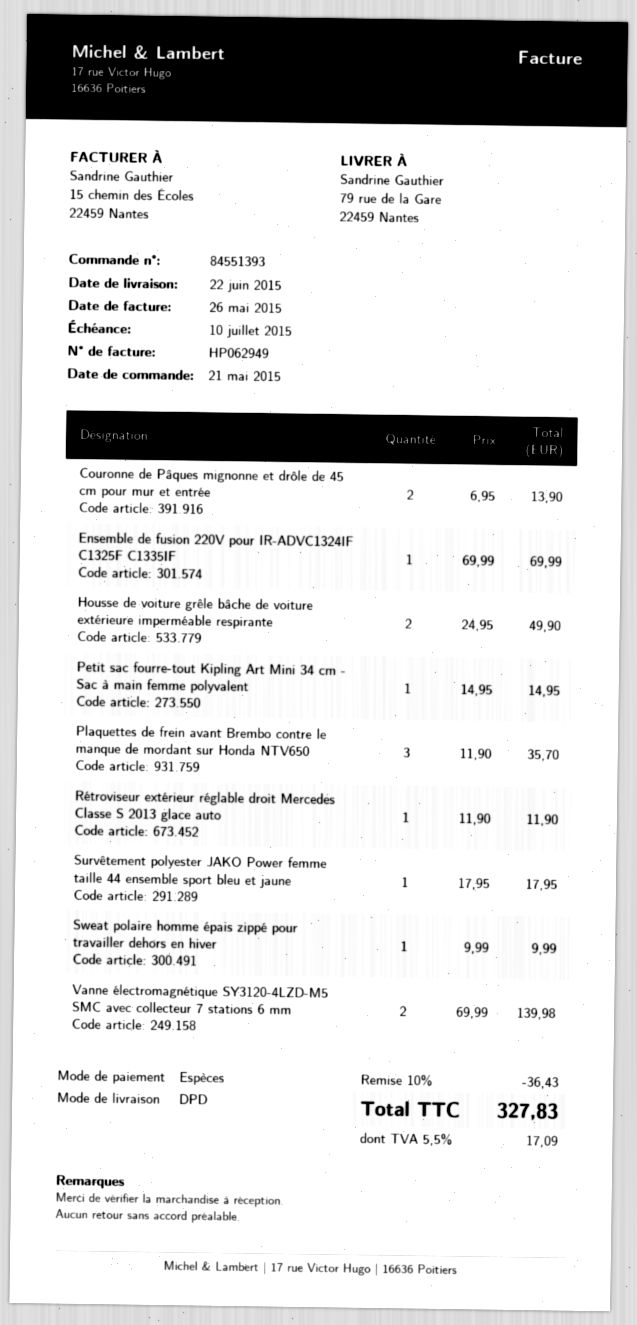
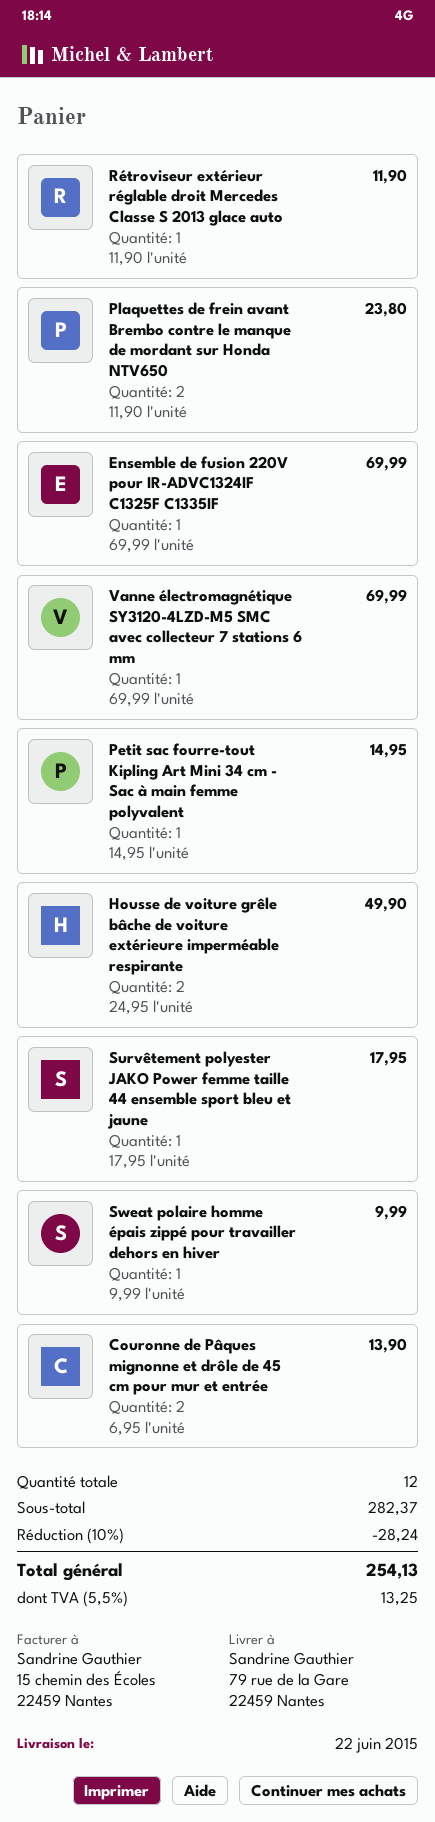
Plaquettes de frein avant Brembo contre le manque de mordant sur Honda NTV650: 3 x 11.90 = 35.70 -> 2 x 11.90 = 23.80
Vanne électromagnétique SY3120-4LZD-M5 SMC avec collecteur 7 stations 6 mm: 2 x 69.99 = 139.98 -> 1 x 69.99 = 69.99
discount: 10% = 36.43 -> 10% = 28.24
tax: 5.5% = 17.09 -> 5.5% = 13.25
total: 327.83 -> 254.13

